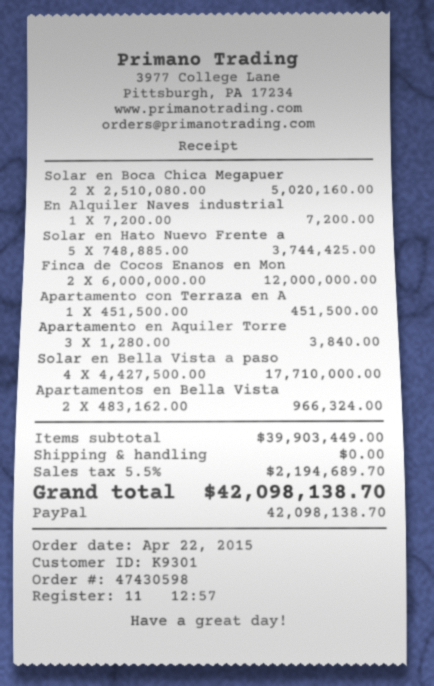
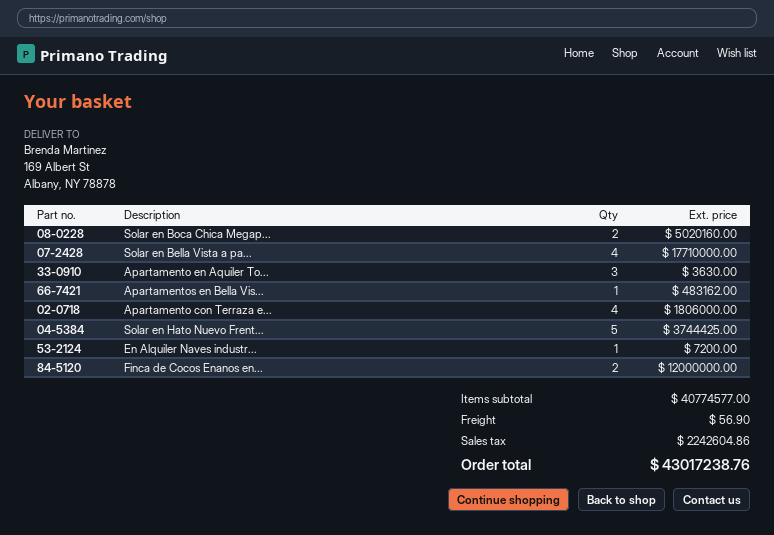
Apartamento con Terraza en A: 1 for 451500.00 -> 4 for 1806000.00
Apartamento en Aquiler Torre: 3 for 3840.00 -> 3 for 3630.00
Apartamentos en Bella Vista: 2 for 966324.00 -> 1 for 483162.00
subtotal: 39903449.00 -> 40774577.00
shipping: 0.00 -> 56.90
tax: 2194689.70 -> 2242604.86
total: 42098138.70 -> 43017238.76

